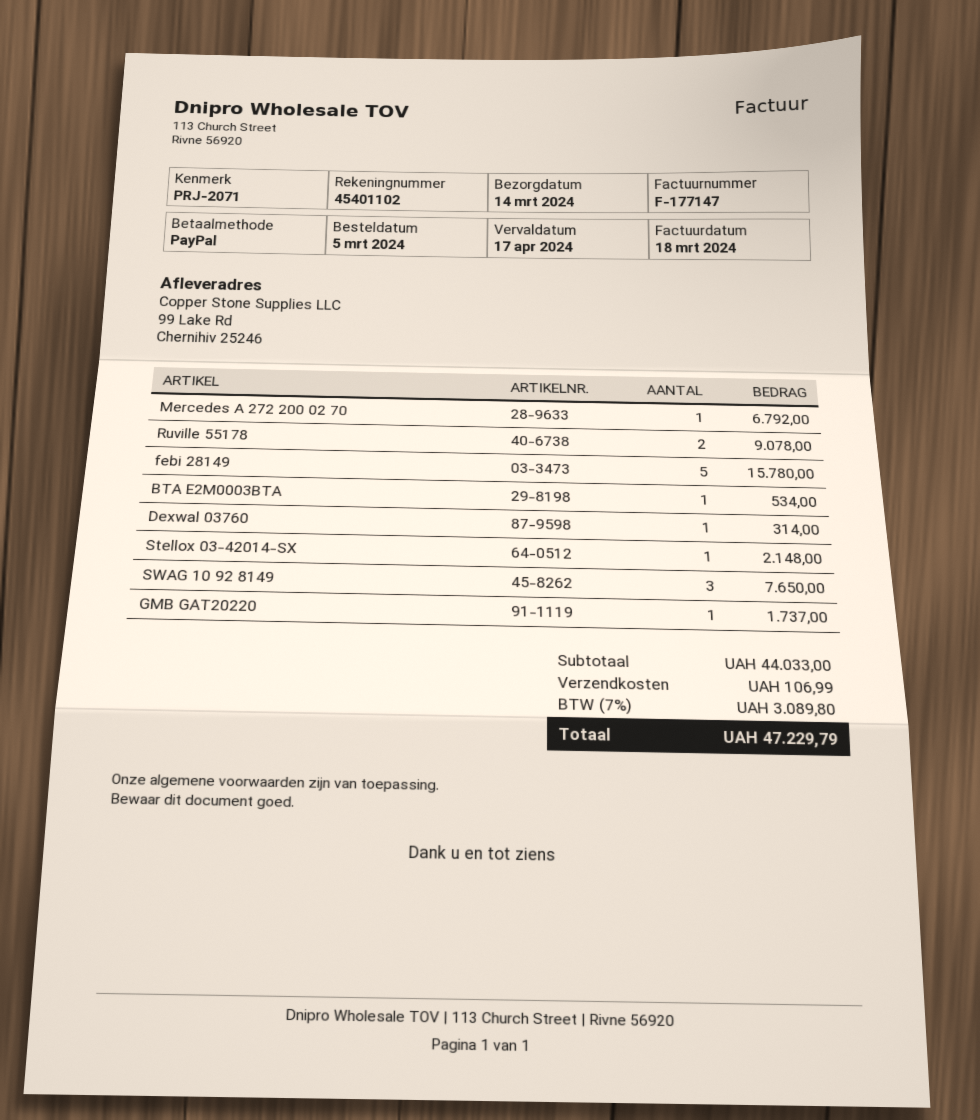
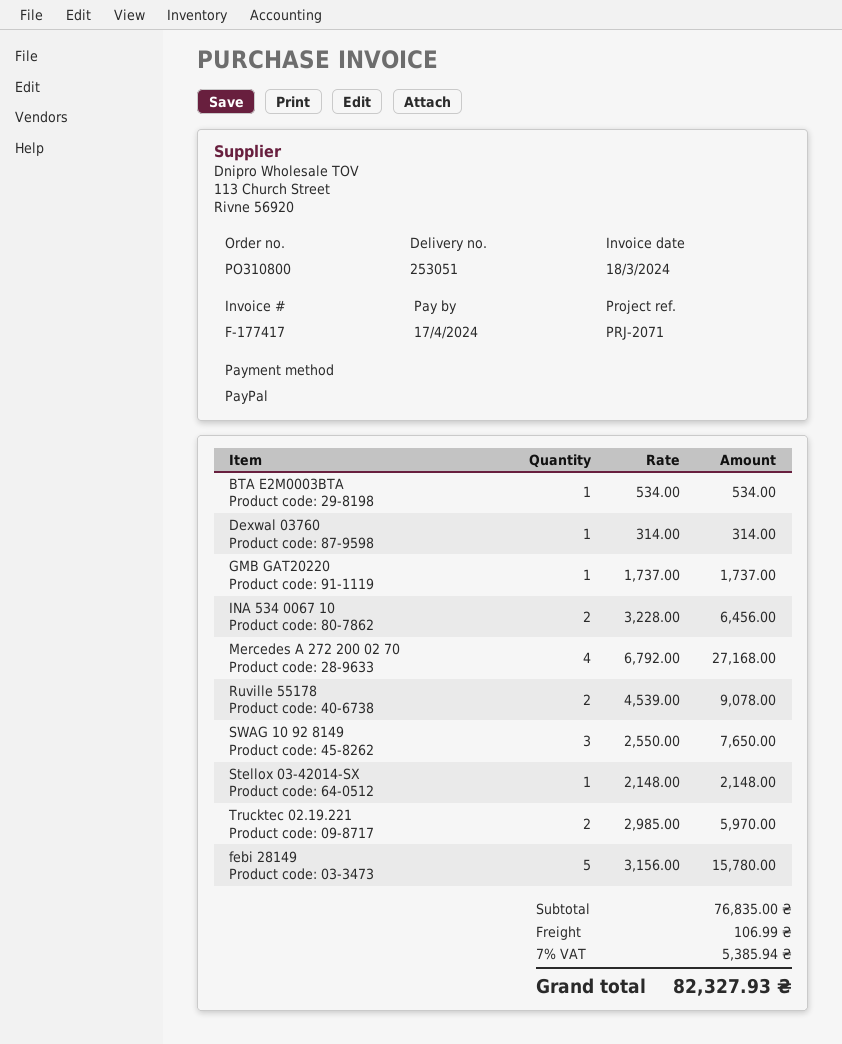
invoice number: F-177147 -> F-177417
Mercedes A 272 200 02 70: 1 for 6792.00 -> 4 for 27168.00
INA 534 0067 10: none -> 2 for 6456.00
Trucktec 02.19.221: none -> 2 for 5970.00
subtotal: 44033.00 -> 76835.00
tax: 7% = 3089.80 -> 7% = 5385.94
total: 47229.79 -> 82327.93

